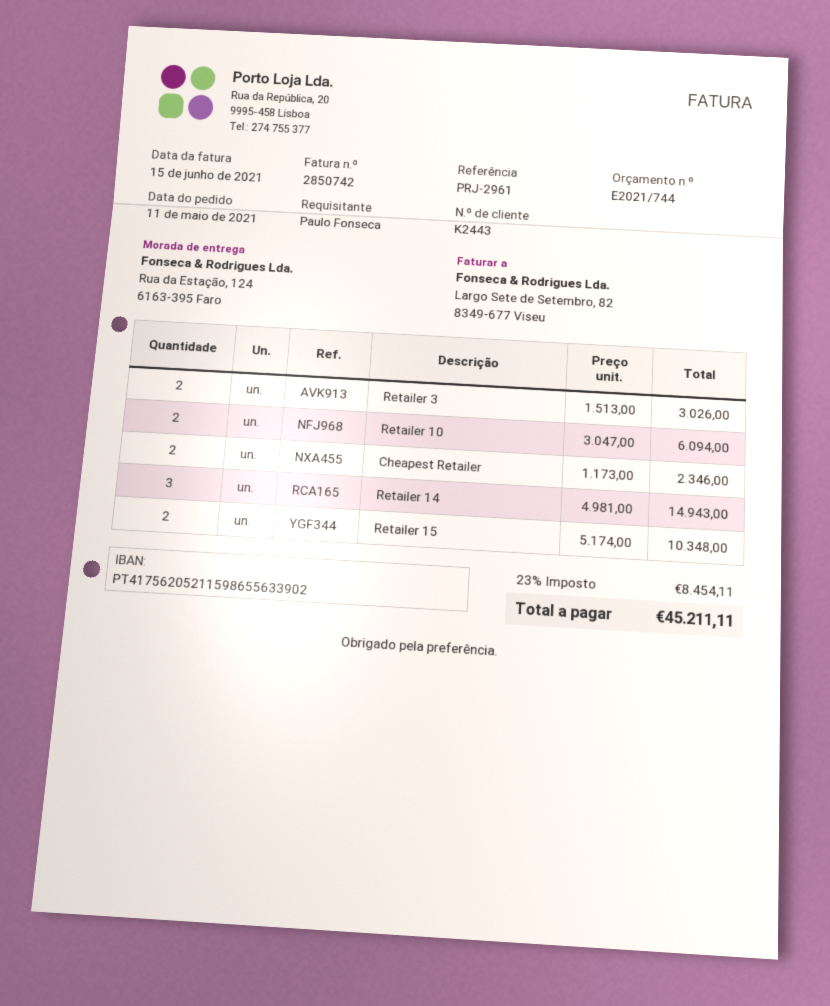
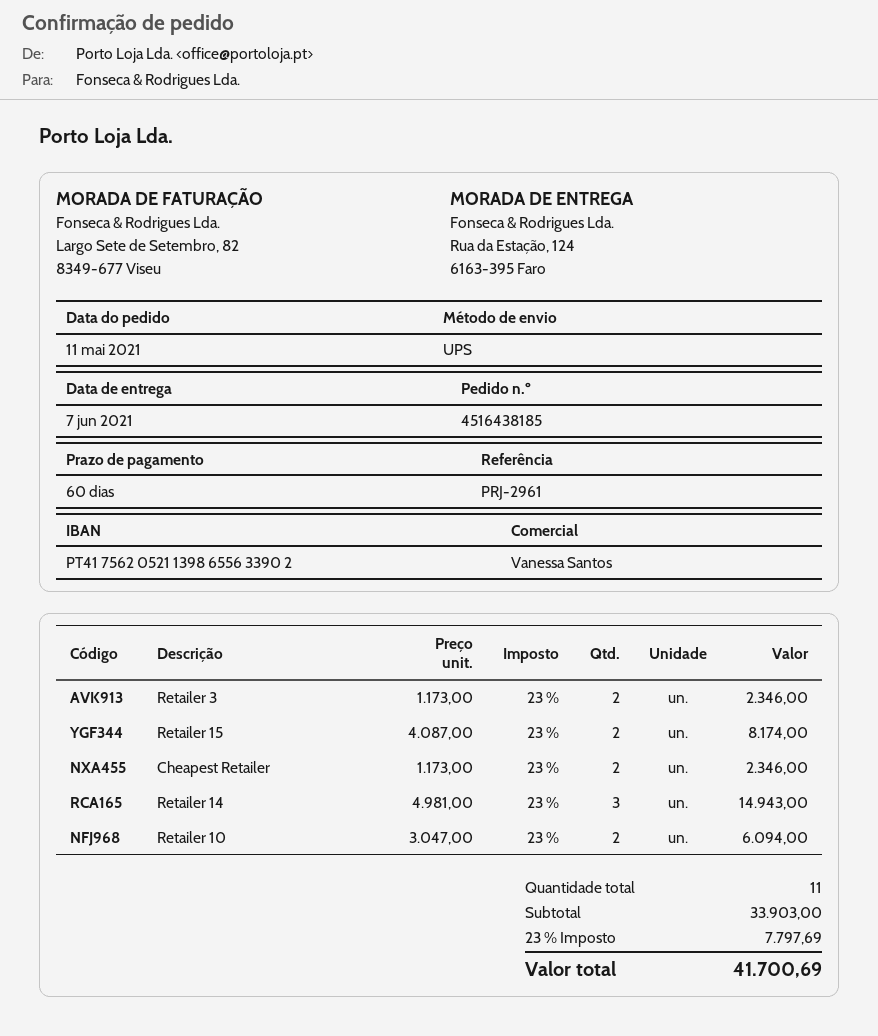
bank account: PT41756205211598655633902 -> PT41756205211398655633902
Retailer 3: 2 x 1513.00 = 3026.00 -> 2 x 1173.00 = 2346.00
Retailer 15: 2 x 5174.00 = 10348.00 -> 2 x 4087.00 = 8174.00
tax: 23% = 8454.11 -> 23% = 7797.69
total: 45211.11 -> 41700.69

